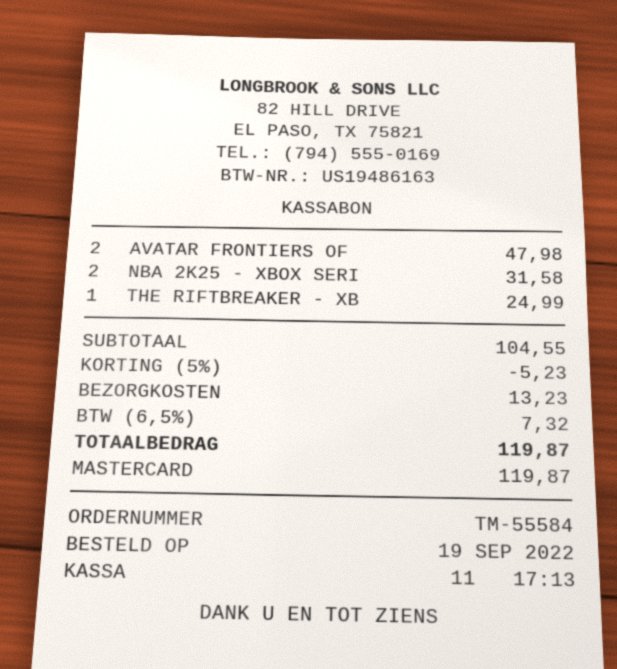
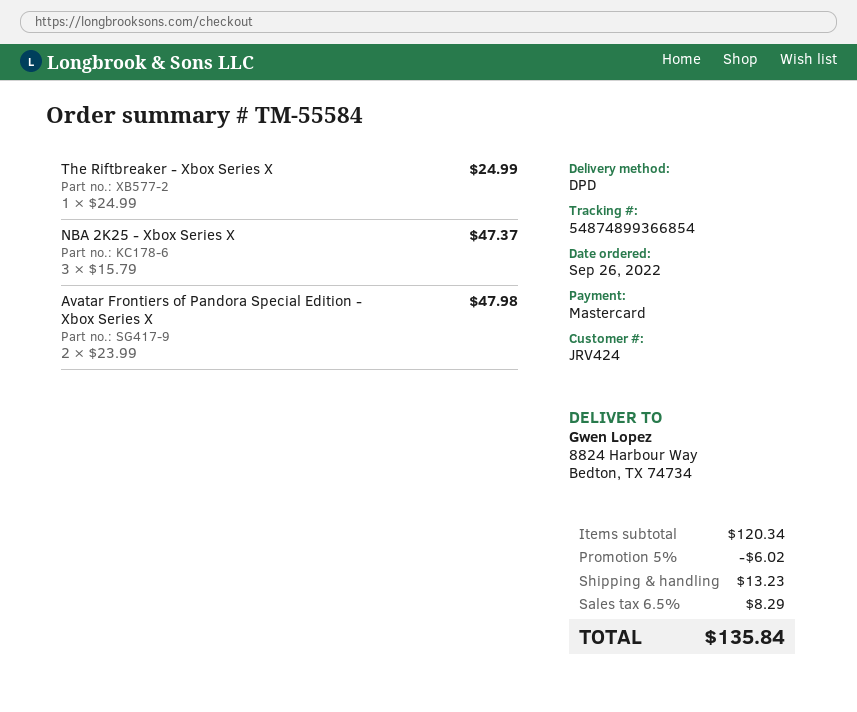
order date: 2022-09-19 -> 2022-09-26
NBA 2K25 - XBOX SERI: 2 for 31.58 -> 3 for 47.37
subtotal: 104.55 -> 120.34
discount: 5% = 5.23 -> 5% = 6.02
tax: 6.5% = 7.32 -> 6.5% = 8.29
total: 119.87 -> 135.84

